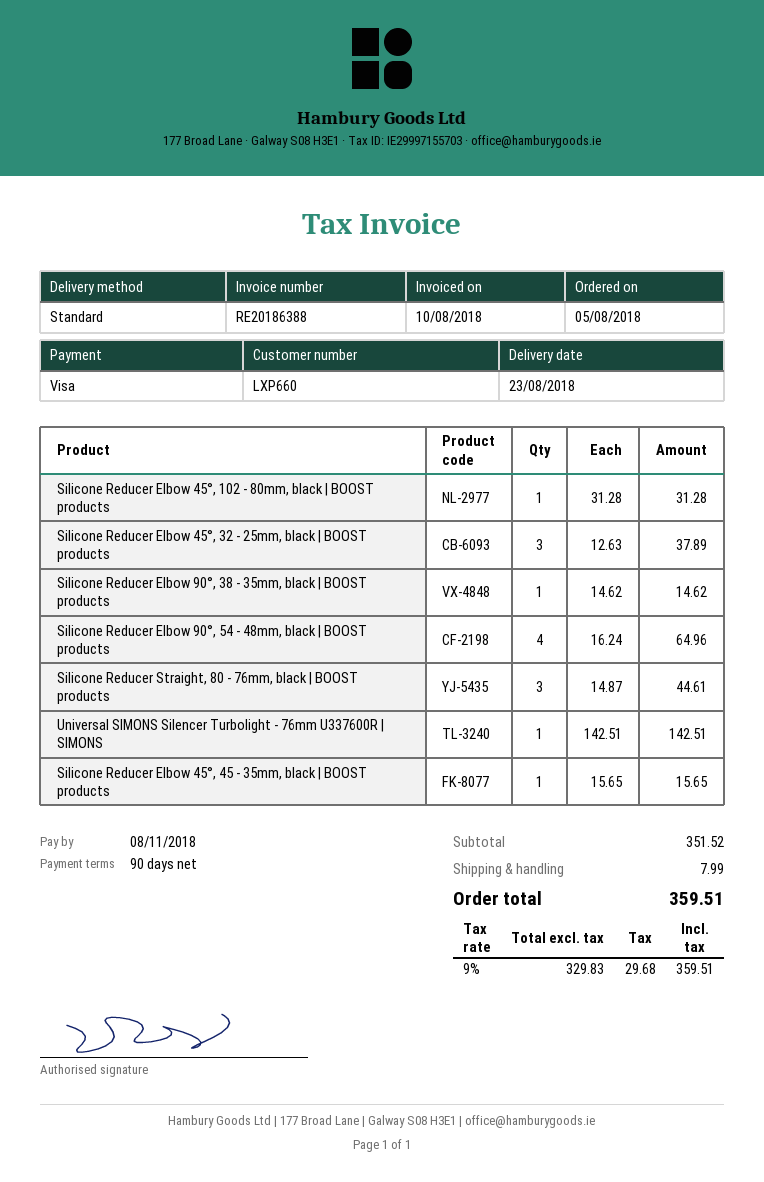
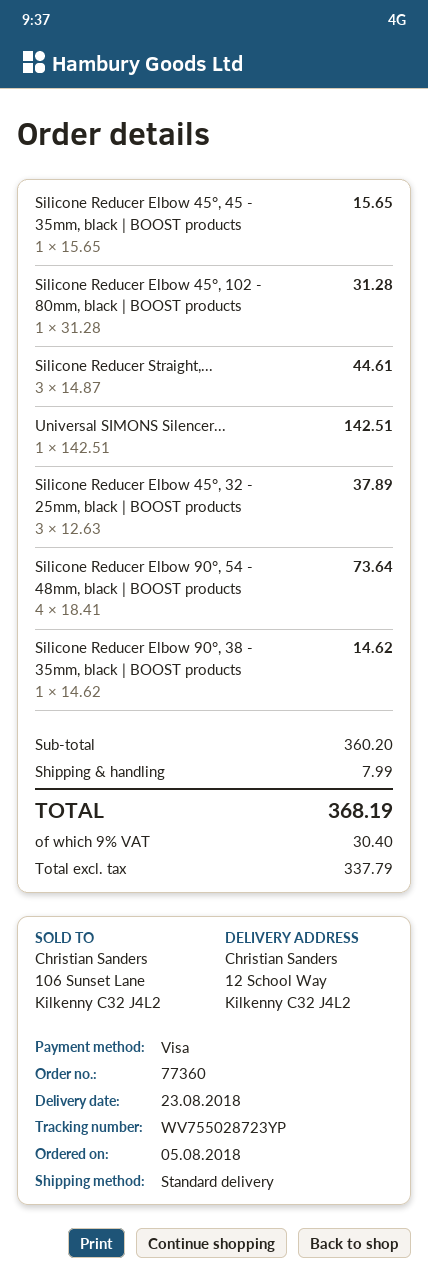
Silicone Reducer Elbow 90°, 54 - 48mm, black | BOOST products: 4 x 16.24 = 64.96 -> 4 x 18.41 = 73.64
subtotal: 351.52 -> 360.20
net: 329.83 -> 337.79
tax: 9% = 29.68 -> 9% = 30.40
total: 359.51 -> 368.19

